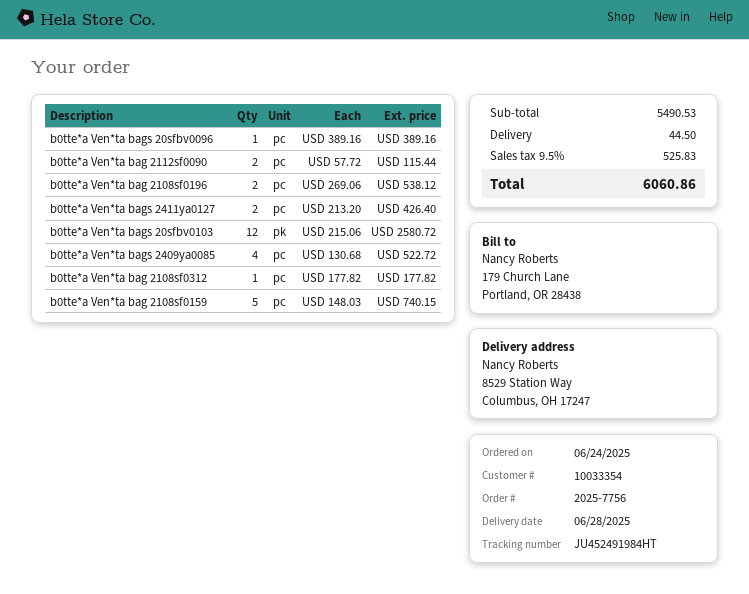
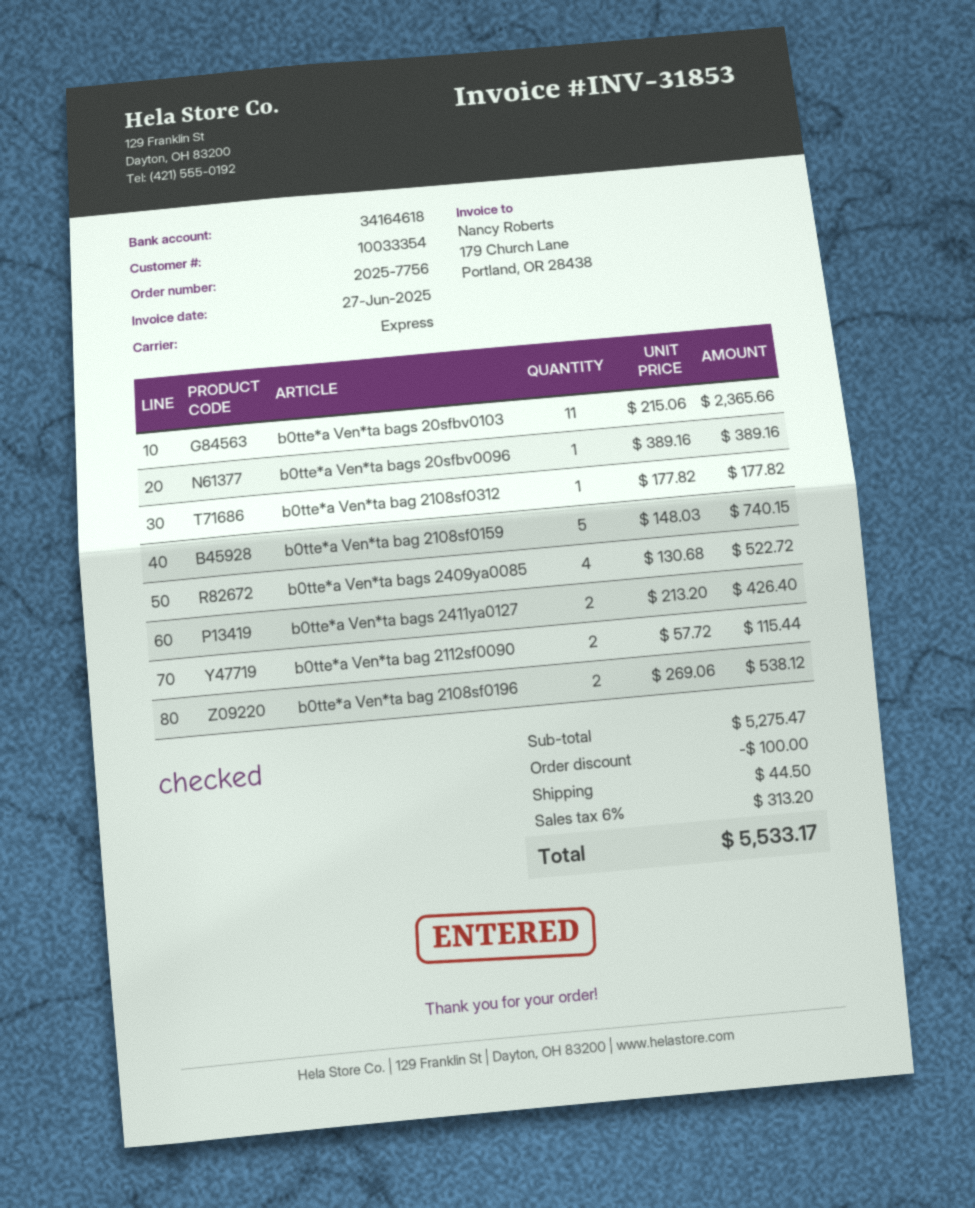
b0tte*a Ven*ta bags 20sfbv0103: 12 x 215.06 = 2580.72 -> 11 x 215.06 = 2365.66
subtotal: 5490.53 -> 5275.47
discount: none -> 100.00
tax: 9.5% = 525.83 -> 6% = 313.20
total: 6060.86 -> 5533.17

